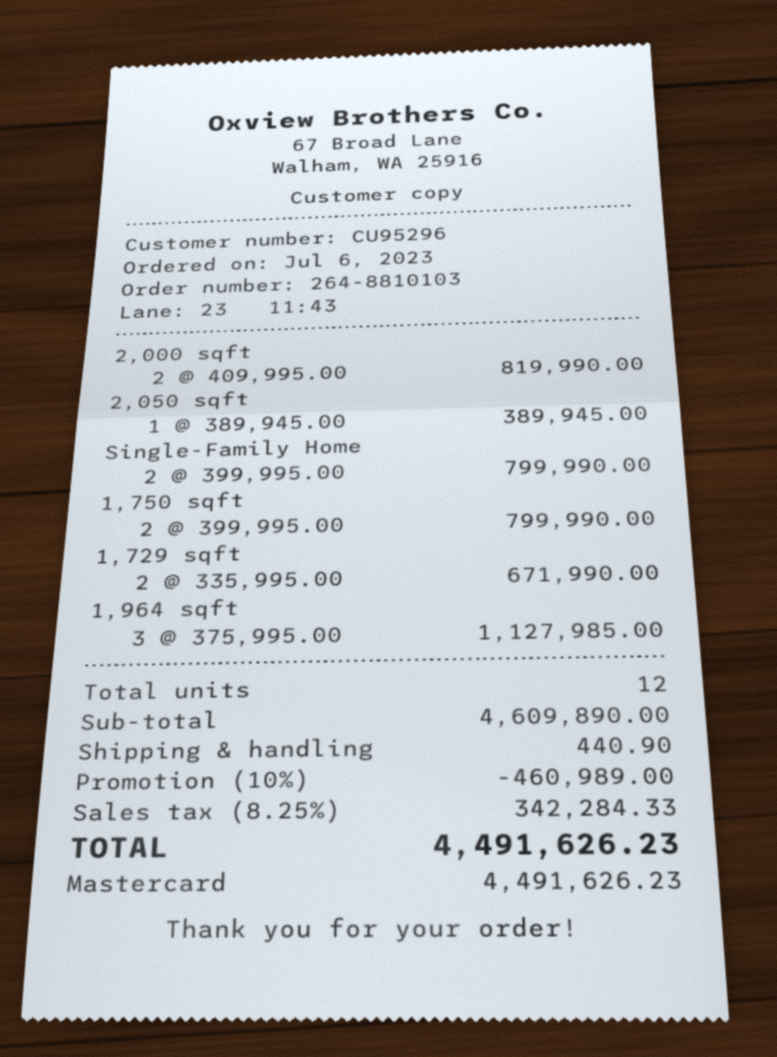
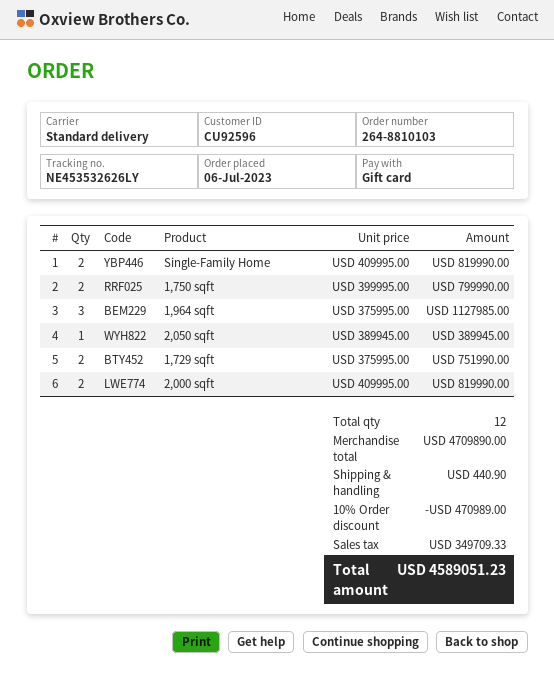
customer number: CU95296 -> CU92596
payment method: Mastercard -> gift card
Single-Family Home: 2 x 399995.00 = 799990.00 -> 2 x 409995.00 = 819990.00
1,729 sqft: 2 x 335995.00 = 671990.00 -> 2 x 375995.00 = 751990.00
subtotal: 4609890.00 -> 4709890.00
discount: 10% = 460989.00 -> 10% = 470989.00
tax: 342284.33 -> 349709.33
total: 4491626.23 -> 4589051.23

